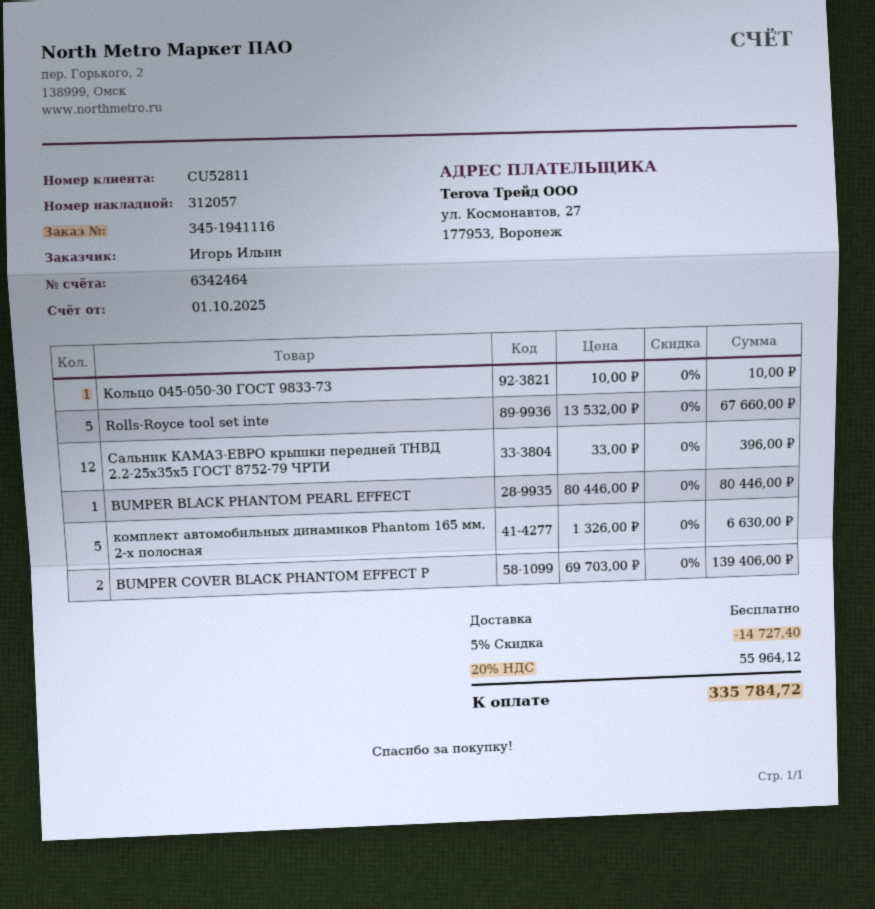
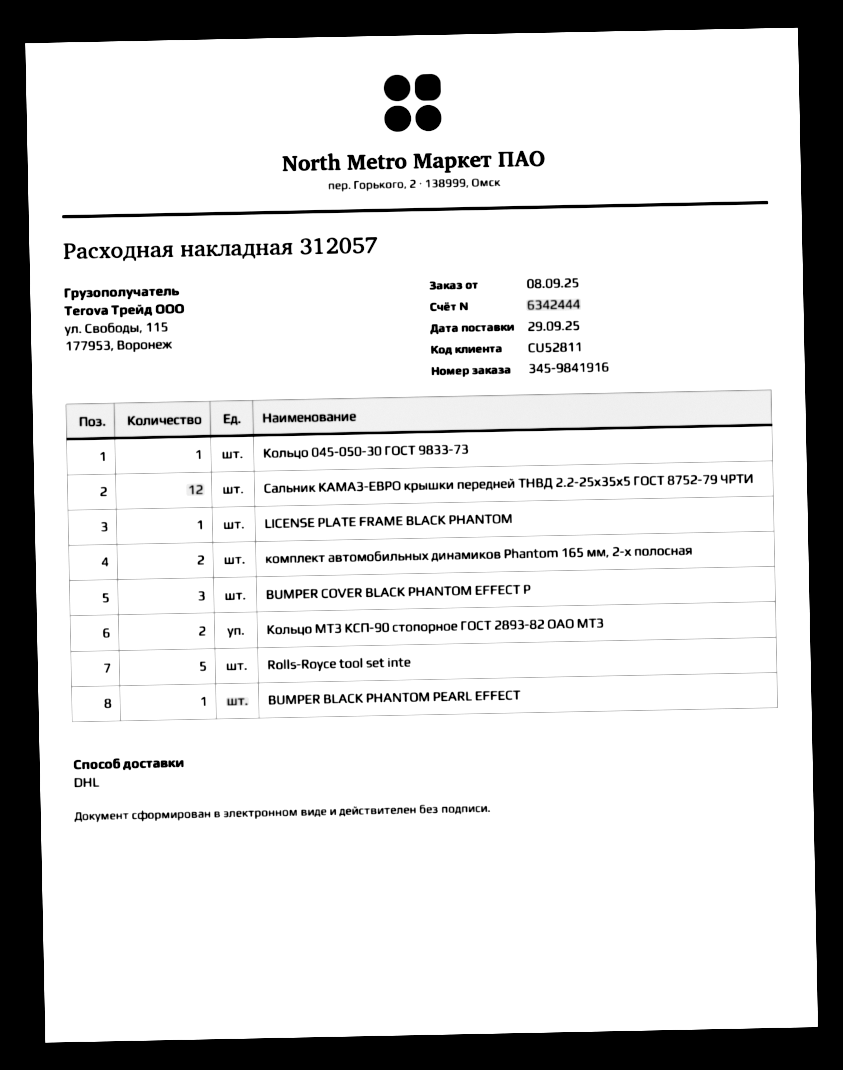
order number: 345-1941116 -> 345-9841916
invoice number: 6342464 -> 6342444
комплект автомобильных динамиков Phantom 165 мм, 2-х полосная: 5 -> 2
BUMPER COVER BLACK PHANTOM EFFECT P: 2 -> 3
LICENSE PLATE FRAME BLACK PHANTOM: none -> 1
Кольцо МТЗ КСП-90 стопорное ГОСТ 2893-82 ОАО МТЗ: none -> 2

